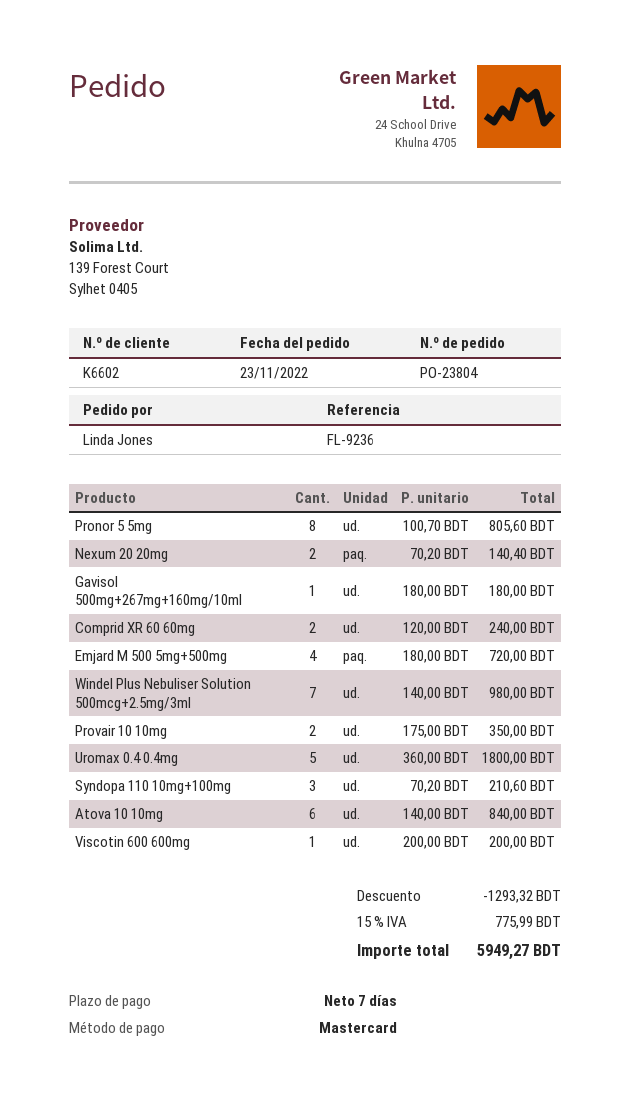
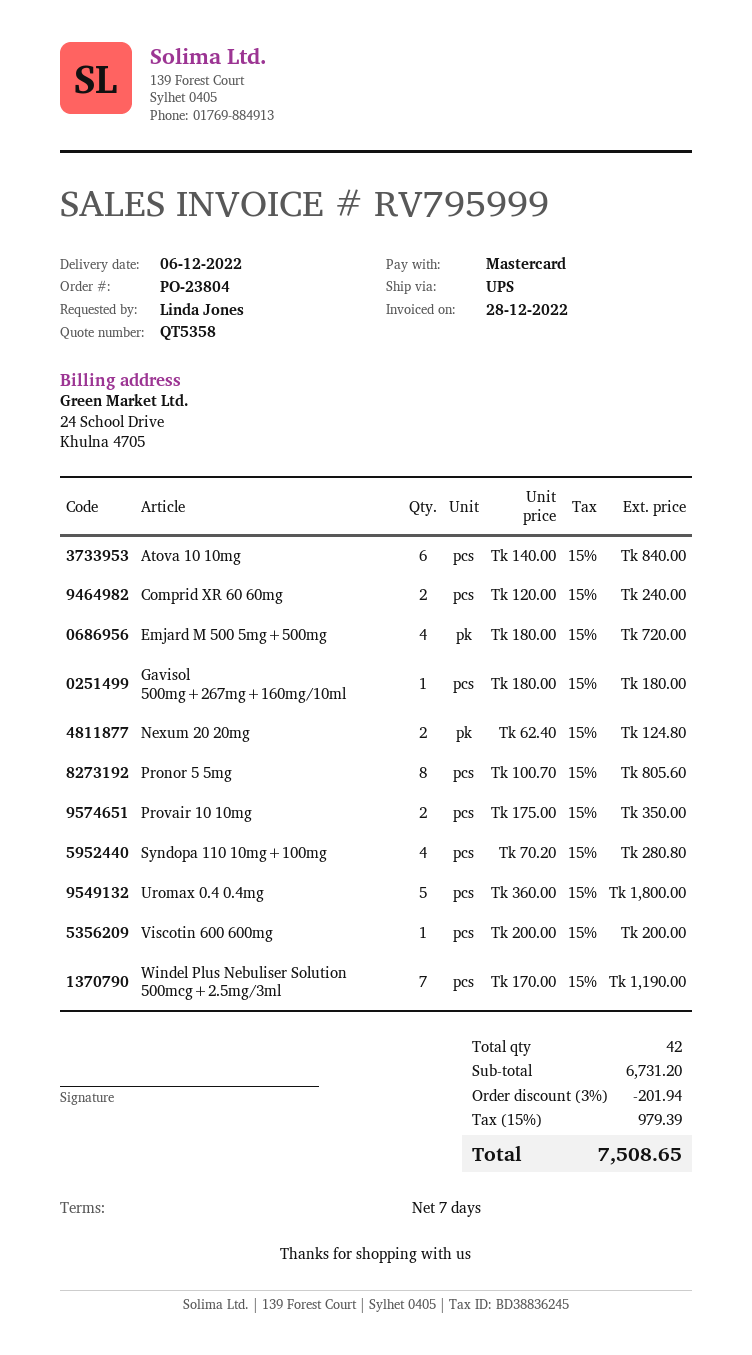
Nexum 20 20mg: 2 x 70.20 = 140.40 -> 2 x 62.40 = 124.80
Windel Plus Nebuliser Solution 500mcg+2.5mg/3ml: 7 x 140.00 = 980.00 -> 7 x 170.00 = 1190.00
Syndopa 110 10mg+100mg: 3 x 70.20 = 210.60 -> 4 x 70.20 = 280.80
discount: 1293.32 -> 201.94
tax: 15% = 775.99 -> 15% = 979.39
total: 5949.27 -> 7508.65

